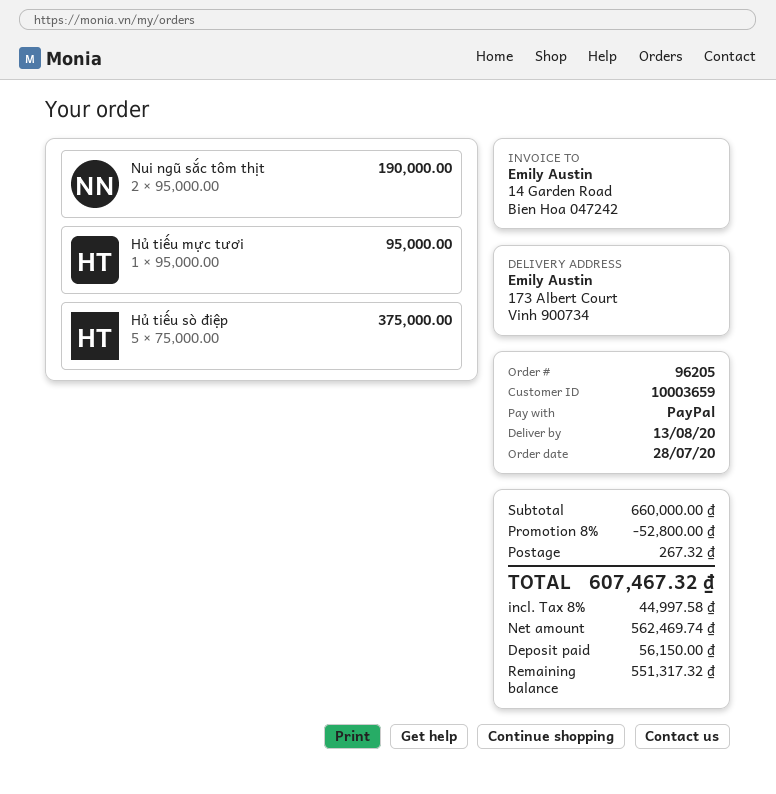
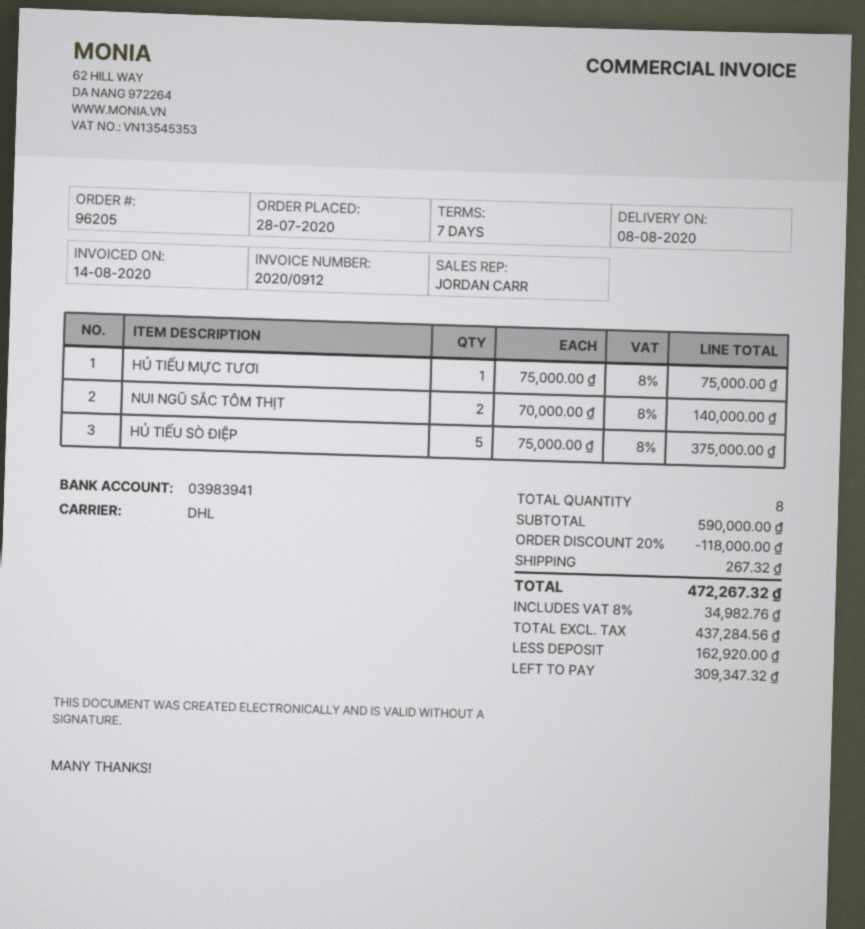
delivery date: 2020-08-13 -> 2020-08-08
Nui ngũ sắc tôm thịt: 2 x 95000.00 = 190000.00 -> 2 x 70000.00 = 140000.00
Hủ tiếu mực tươi: 1 x 95000.00 = 95000.00 -> 1 x 75000.00 = 75000.00
subtotal: 660000.00 -> 590000.00
discount: 8% = 52800.00 -> 20% = 118000.00
net: 562469.74 -> 437284.56
tax: 8% = 44997.58 -> 8% = 34982.76
total: 607467.32 -> 472267.32
deposit: 56150.00 -> 162920.00
balance: 551317.32 -> 309347.32

